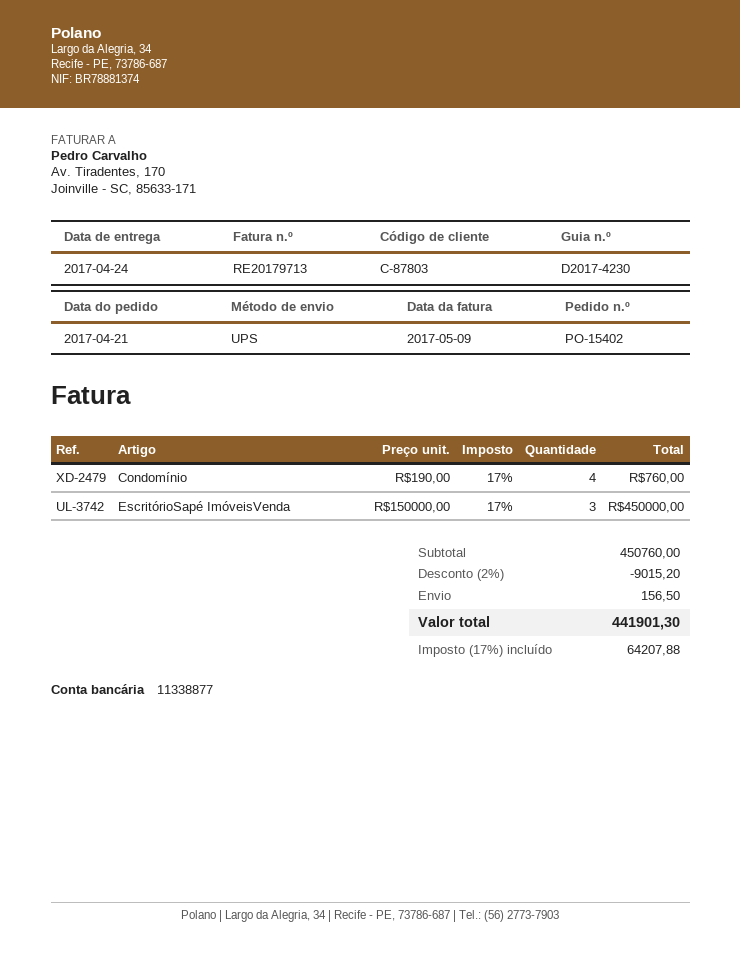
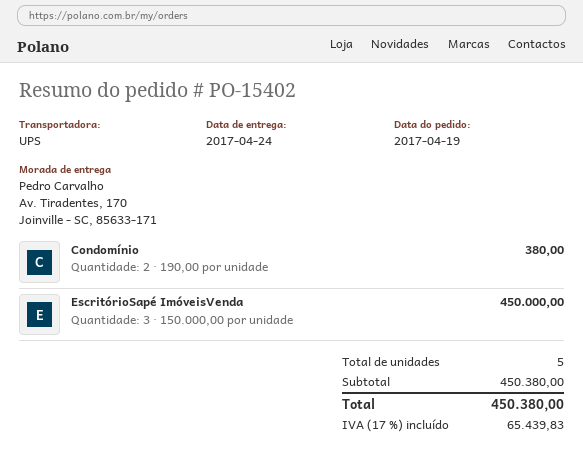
order date: 2017-04-21 -> 2017-04-19
Condomínio: 4 x 190.00 = 760.00 -> 2 x 190.00 = 380.00
subtotal: 450760.00 -> 450380.00
discount: 2% = 9015.20 -> none
shipping: 156.50 -> none
tax: 17% = 64207.88 -> 17% = 65439.83
total: 441901.30 -> 450380.00

